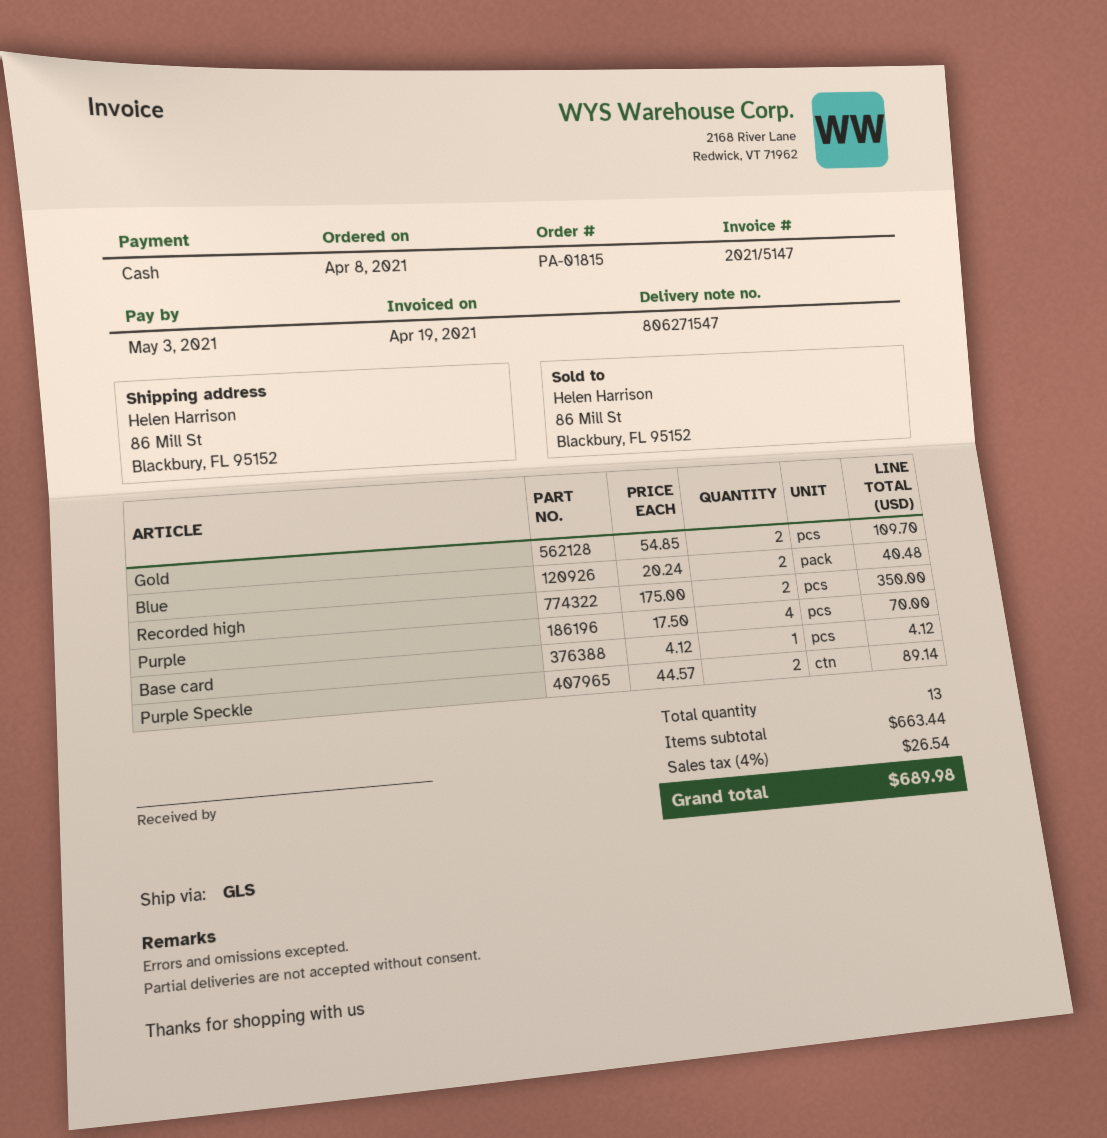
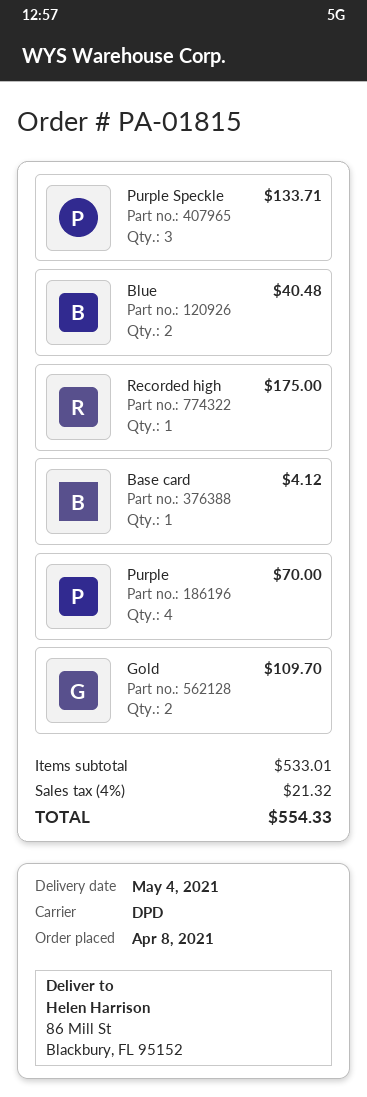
shipping method: GLS -> DPD
Recorded high: 2 for 350.00 -> 1 for 175.00
Purple Speckle: 2 for 89.14 -> 3 for 133.71
subtotal: 663.44 -> 533.01
tax: 4% = 26.54 -> 4% = 21.32
total: 689.98 -> 554.33

